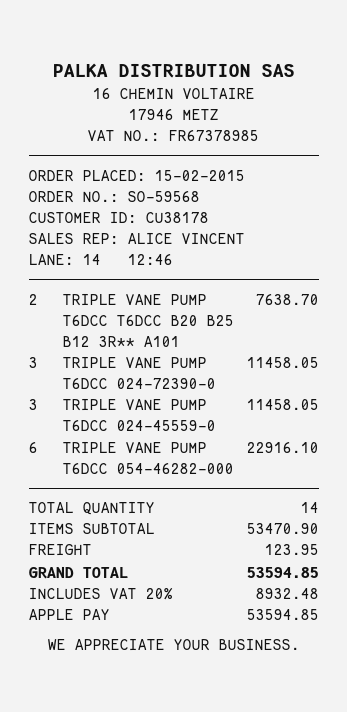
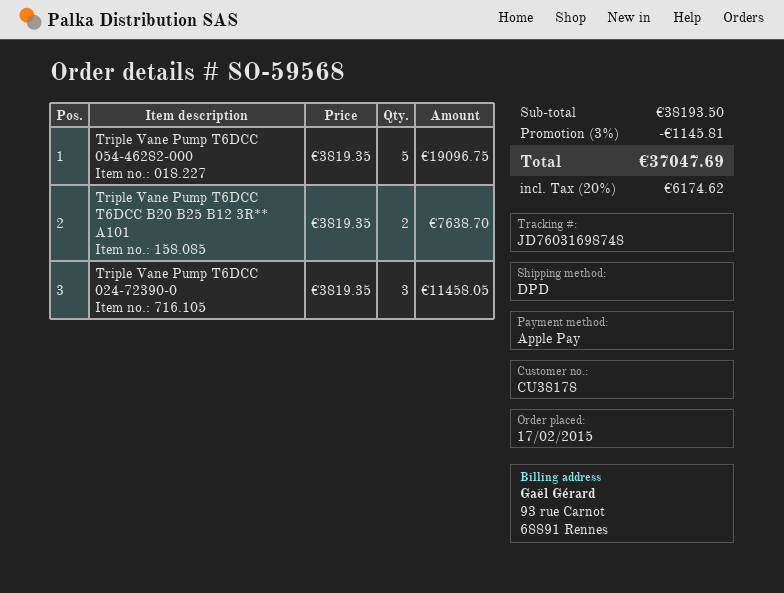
order date: 2015-02-15 -> 2015-02-17
TRIPLE VANE PUMP T6DCC 024-45559-0: 3 for 11458.05 -> none
TRIPLE VANE PUMP T6DCC 054-46282-000: 6 for 22916.10 -> 5 for 19096.75
subtotal: 53470.90 -> 38193.50
discount: none -> 3% = 1145.81
shipping: 123.95 -> none
tax: 20% = 8932.48 -> 20% = 6174.62
total: 53594.85 -> 37047.69

